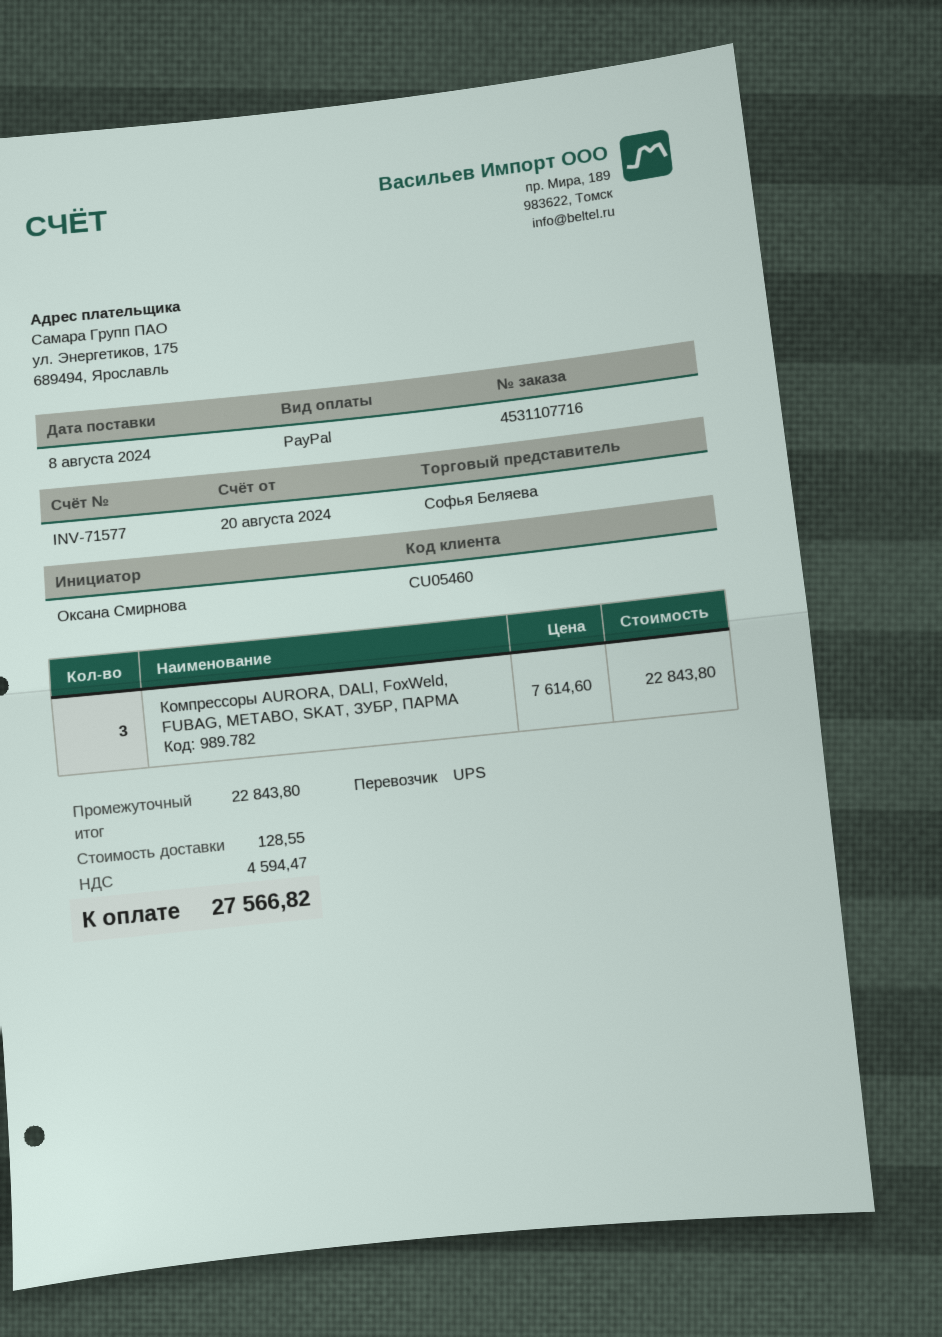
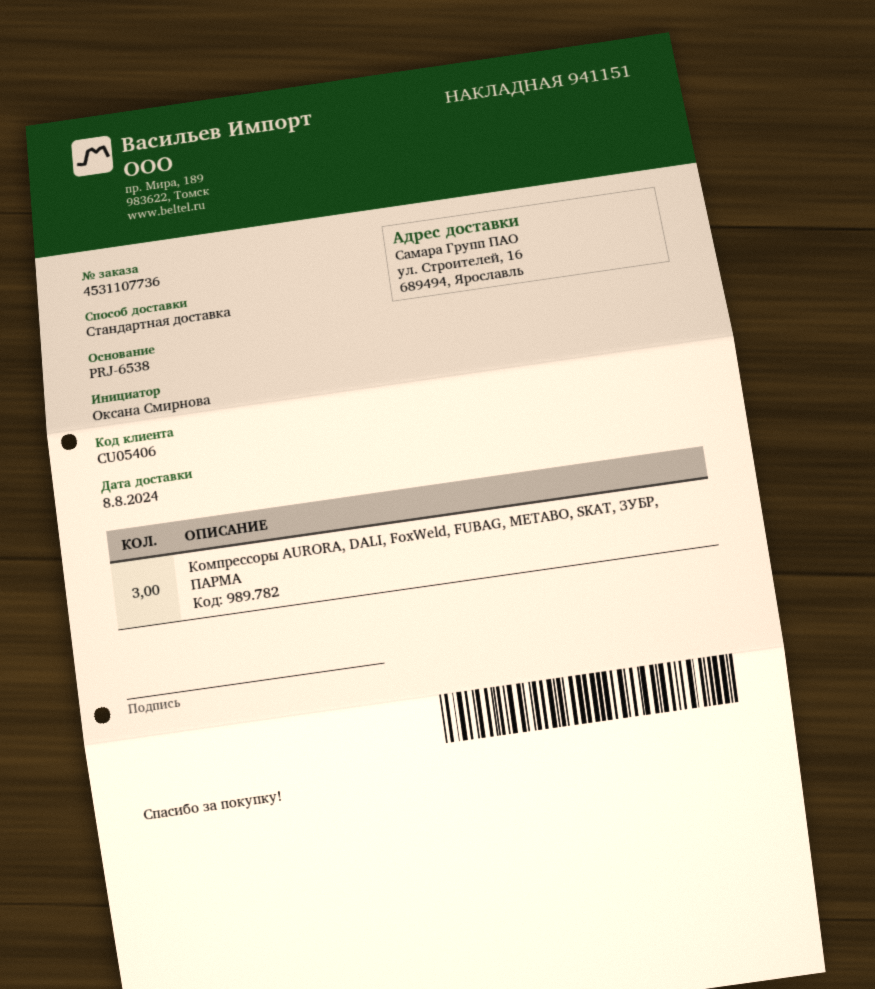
order number: 4531107716 -> 4531107736
customer number: CU05460 -> CU05406
shipping method: UPS -> standard

